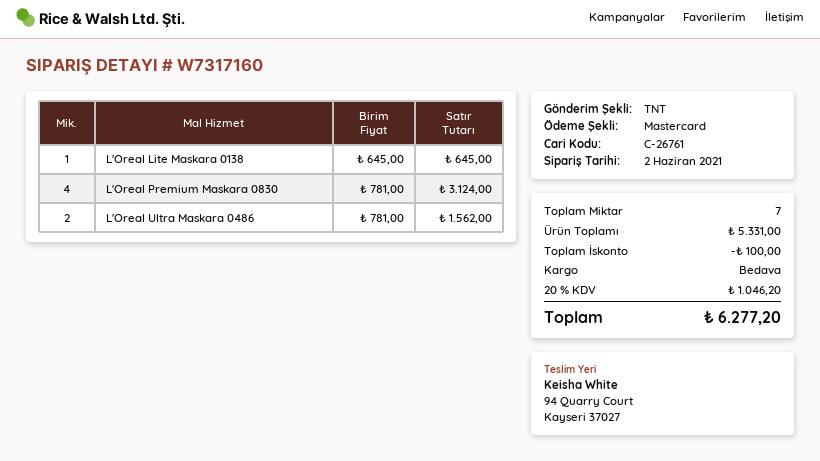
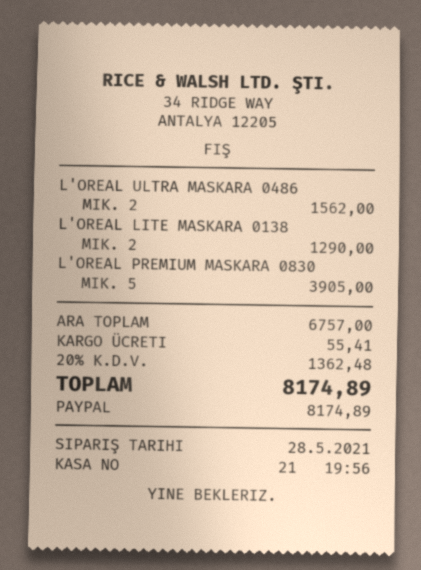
order date: 2021-06-02 -> 2021-05-28
payment method: Mastercard -> PayPal
L'Oreal Lite Maskara 0138: 1 for 645.00 -> 2 for 1290.00
L'Oreal Premium Maskara 0830: 4 for 3124.00 -> 5 for 3905.00
subtotal: 5331.00 -> 6757.00
discount: 100.00 -> none
shipping: 0.00 -> 55.41
tax: 20% = 1046.20 -> 20% = 1362.48
total: 6277.20 -> 8174.89

